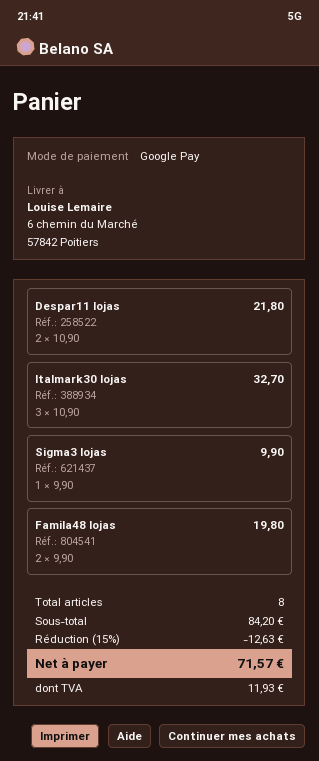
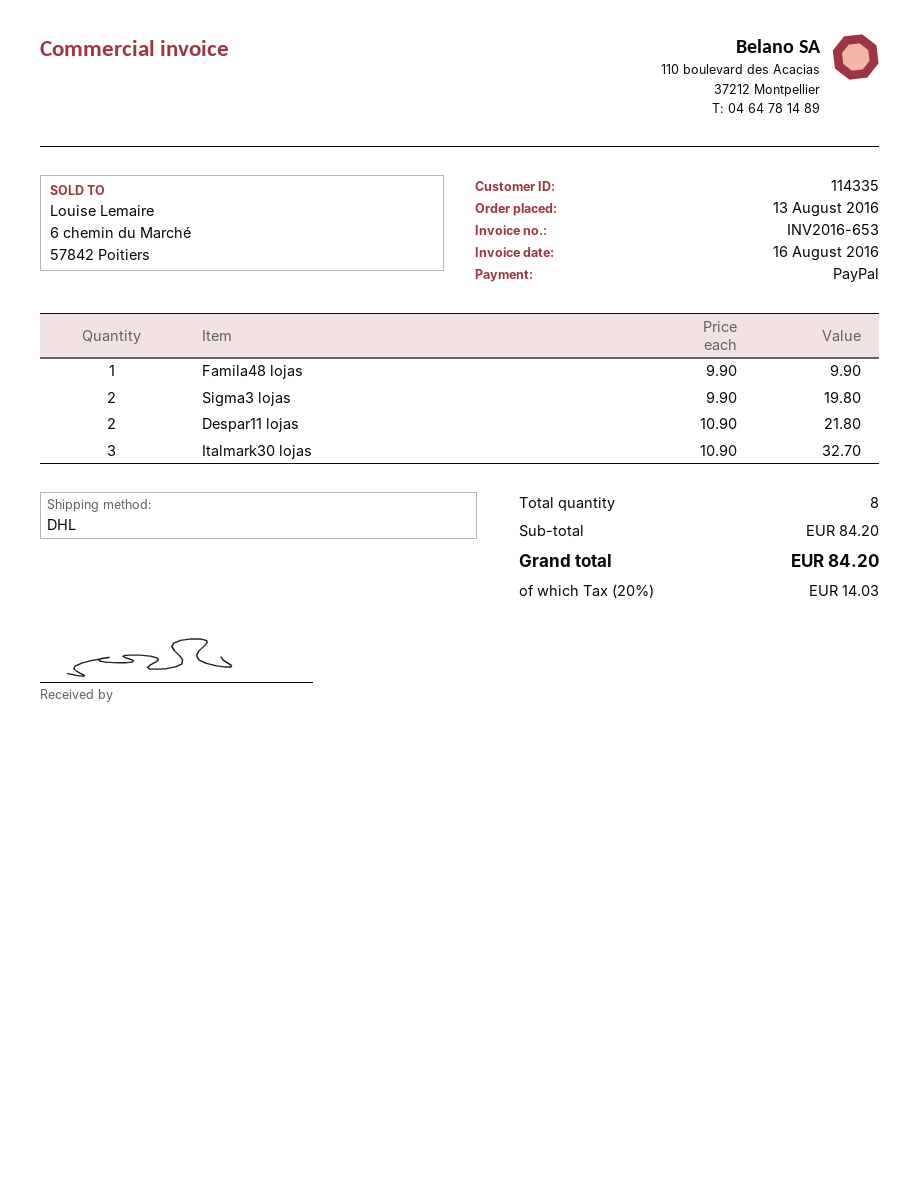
payment method: Google Pay -> PayPal
Sigma3 lojas: 1 x 9.90 = 9.90 -> 2 x 9.90 = 19.80
Famila48 lojas: 2 x 9.90 = 19.80 -> 1 x 9.90 = 9.90
discount: 15% = 12.63 -> none
tax: 11.93 -> 14.03
total: 71.57 -> 84.20

